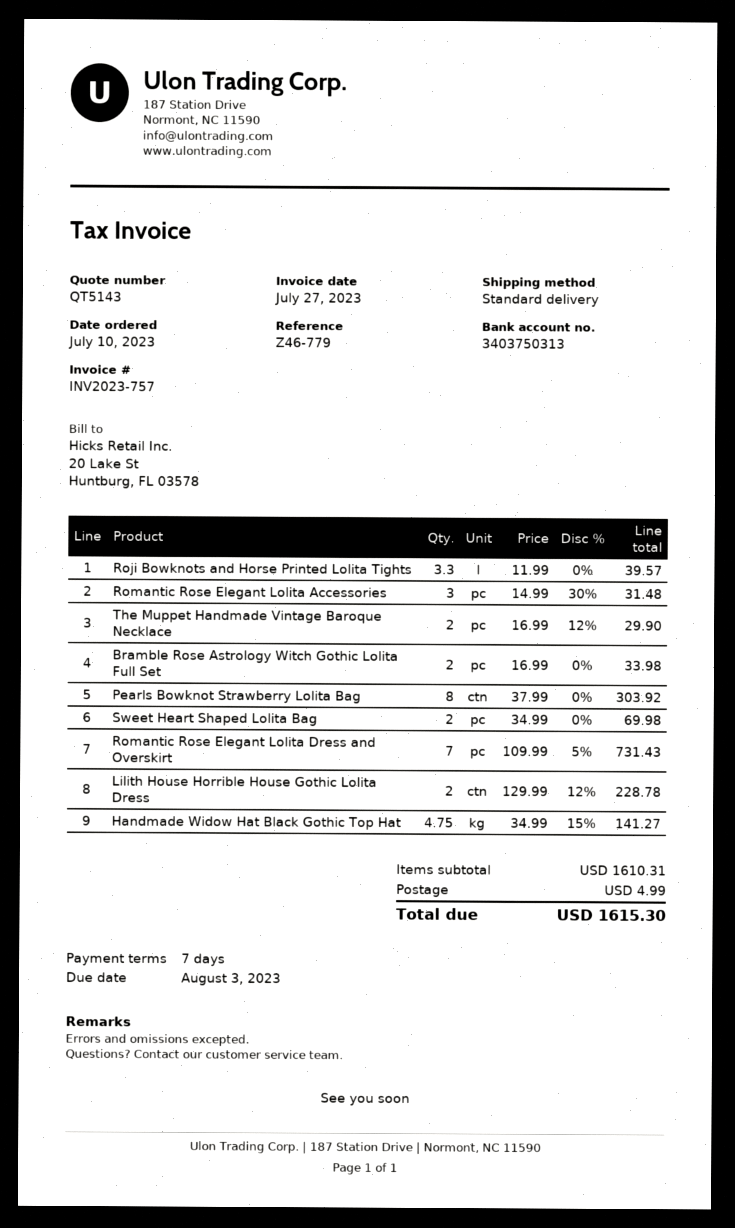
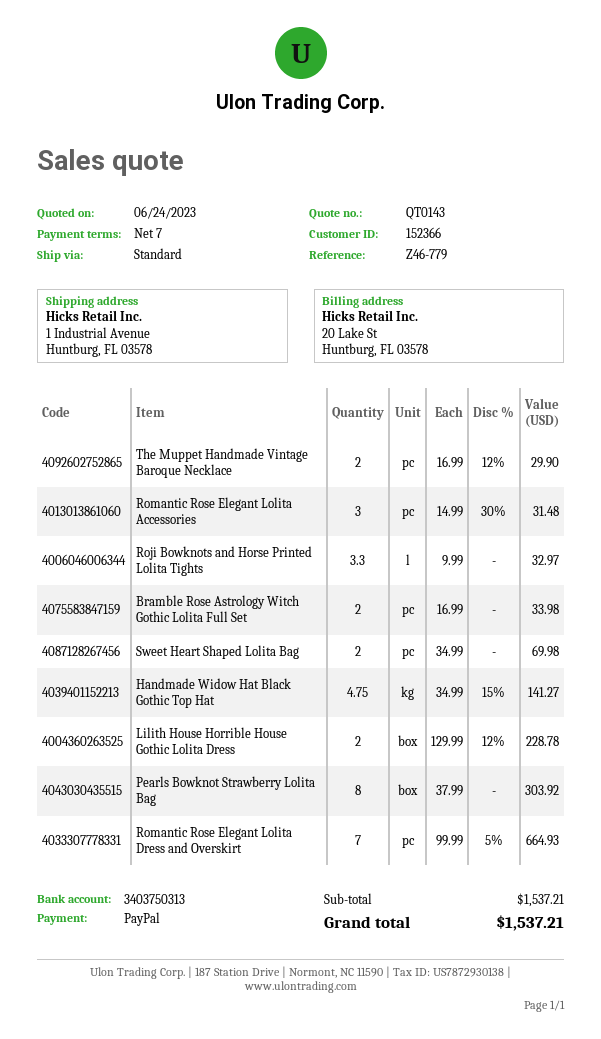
quote number: QT5143 -> QT0143
Roji Bowknots and Horse Printed Lolita Tights: 3.3 x 11.99 = 39.57 -> 3.3 x 9.99 = 32.97
Romantic Rose Elegant Lolita Dress and Overskirt: 7 x 109.99 - 5% = 731.43 -> 7 x 99.99 - 5% = 664.93
subtotal: 1610.31 -> 1537.21
shipping: 4.99 -> none
total: 1615.30 -> 1537.21

